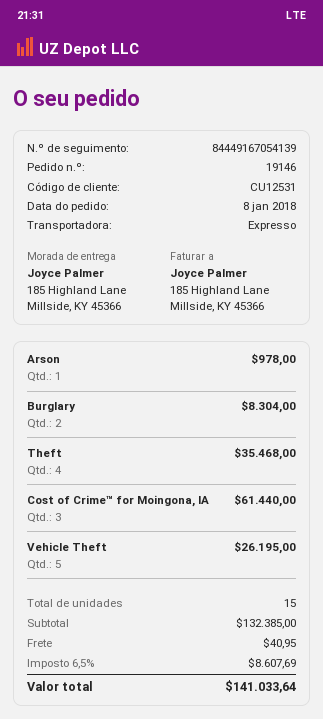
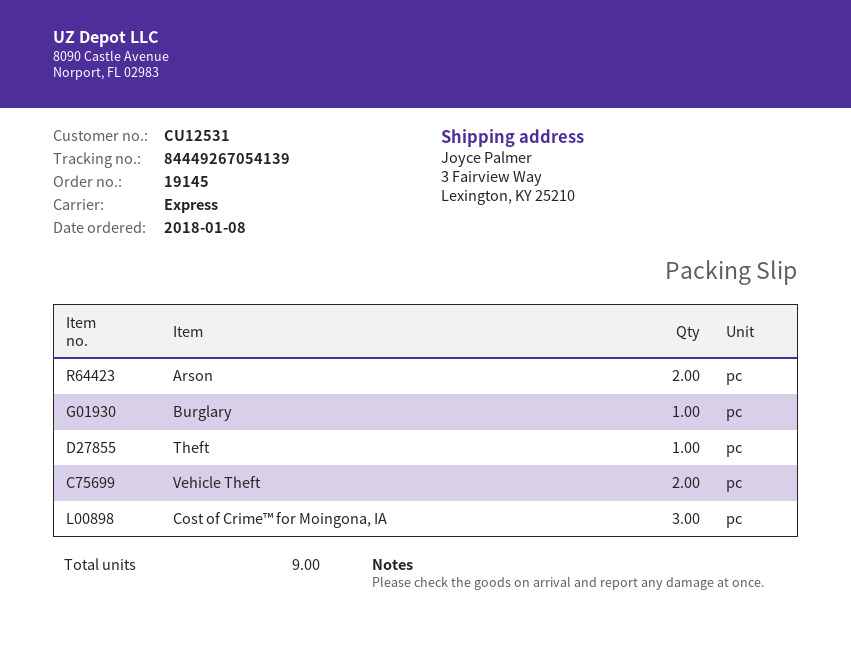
order number: 19146 -> 19145
tracking number: 84449167054139 -> 84449267054139
ship to: 185 Highland Lane, Millside, KY 45366 -> 3 Fairview Way, Lexington, KY 25210
Arson: 1 -> 2
Burglary: 2 -> 1
Theft: 4 -> 1
Vehicle Theft: 5 -> 2
total quantity: 15 -> 9

